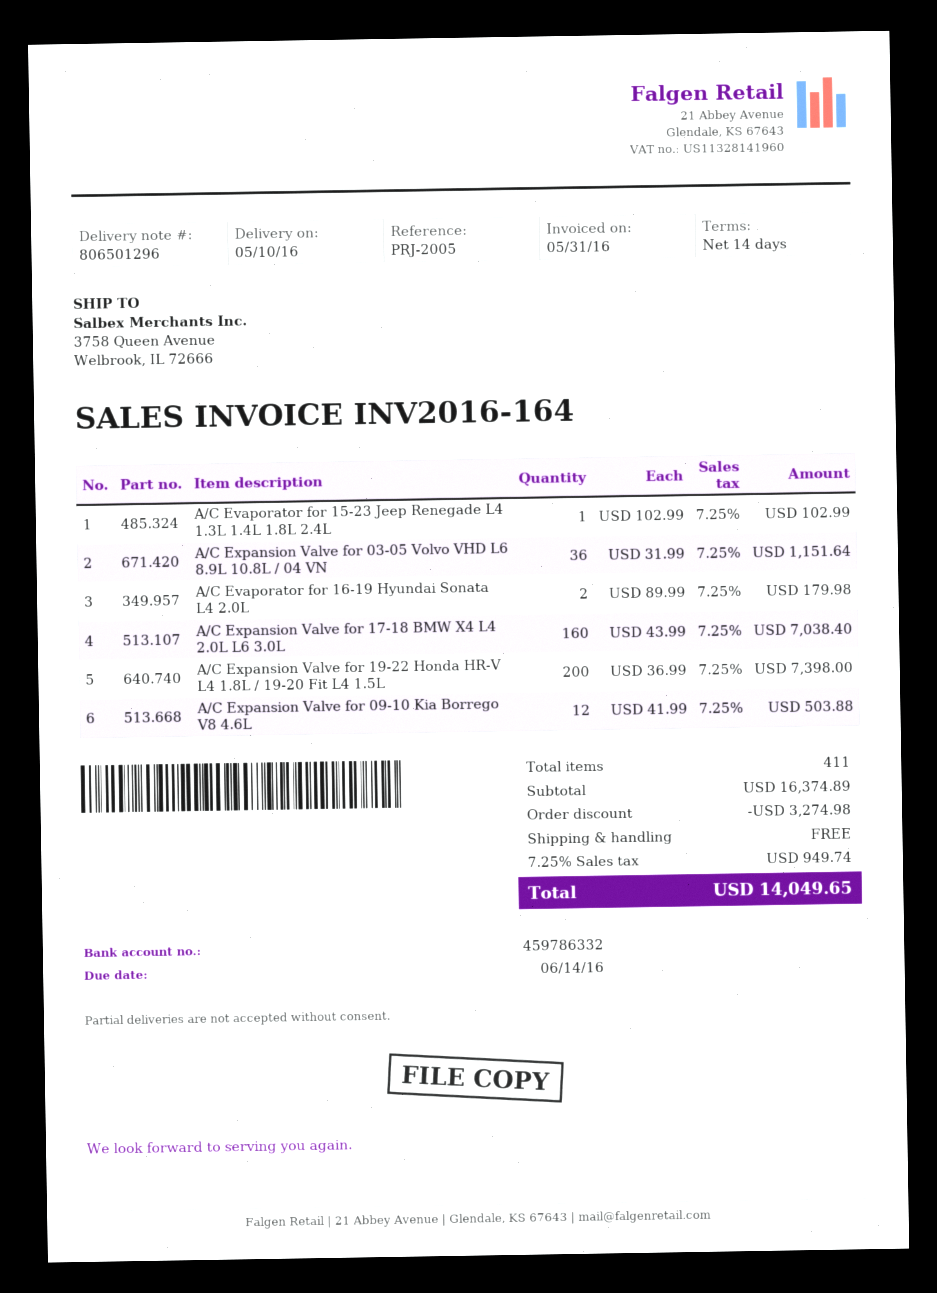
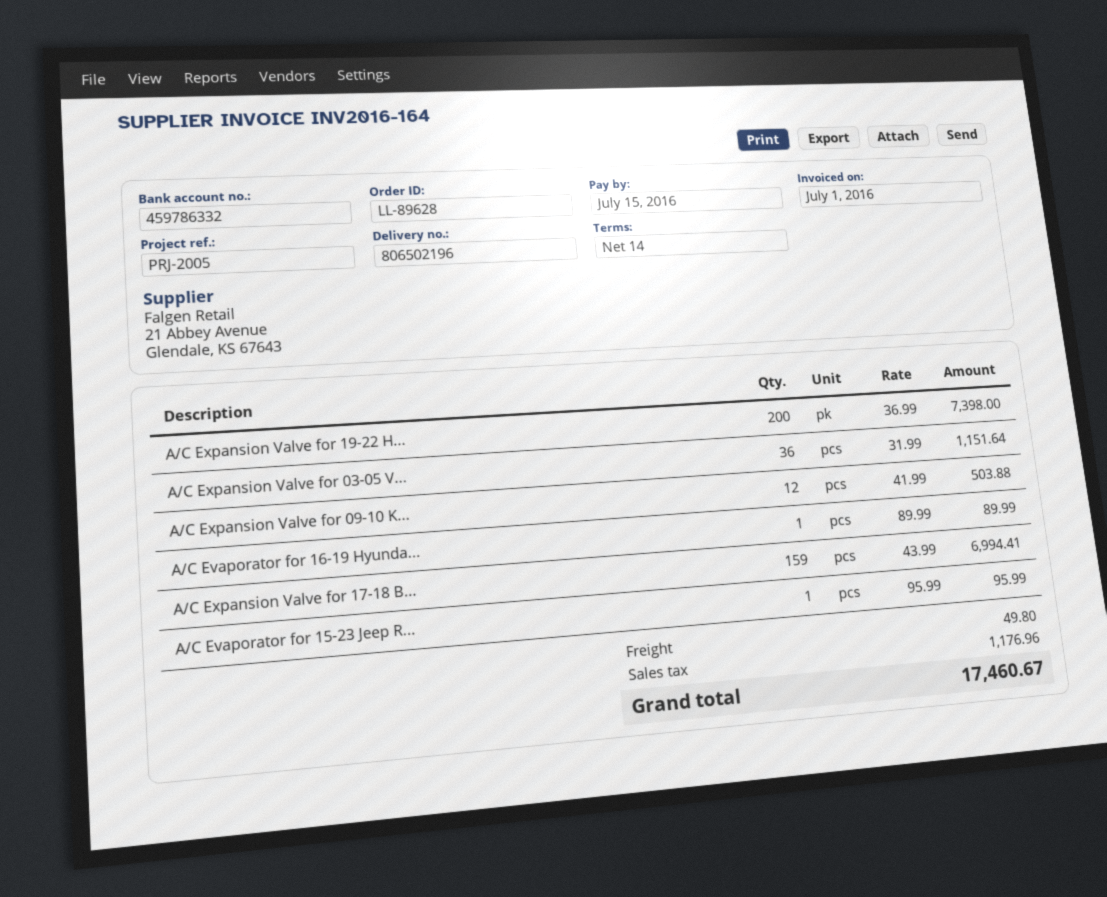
delivery note number: 806501296 -> 806502196
invoice date: 2016-05-31 -> 2016-07-01
due date: 2016-06-14 -> 2016-07-15
A/C Evaporator for 15-23 Jeep Renegade L4 1.3L 1.4L 1.8L 2.4L: 1 x 102.99 = 102.99 -> 1 x 95.99 = 95.99
A/C Evaporator for 16-19 Hyundai Sonata L4 2.0L: 2 x 89.99 = 179.98 -> 1 x 89.99 = 89.99
A/C Expansion Valve for 17-18 BMW X4 L4 2.0L L6 3.0L: 160 x 43.99 = 7038.40 -> 159 x 43.99 = 6994.41
discount: 3274.98 -> none
shipping: 0.00 -> 49.80
tax: 949.74 -> 1176.96
total: 14049.65 -> 17460.67

